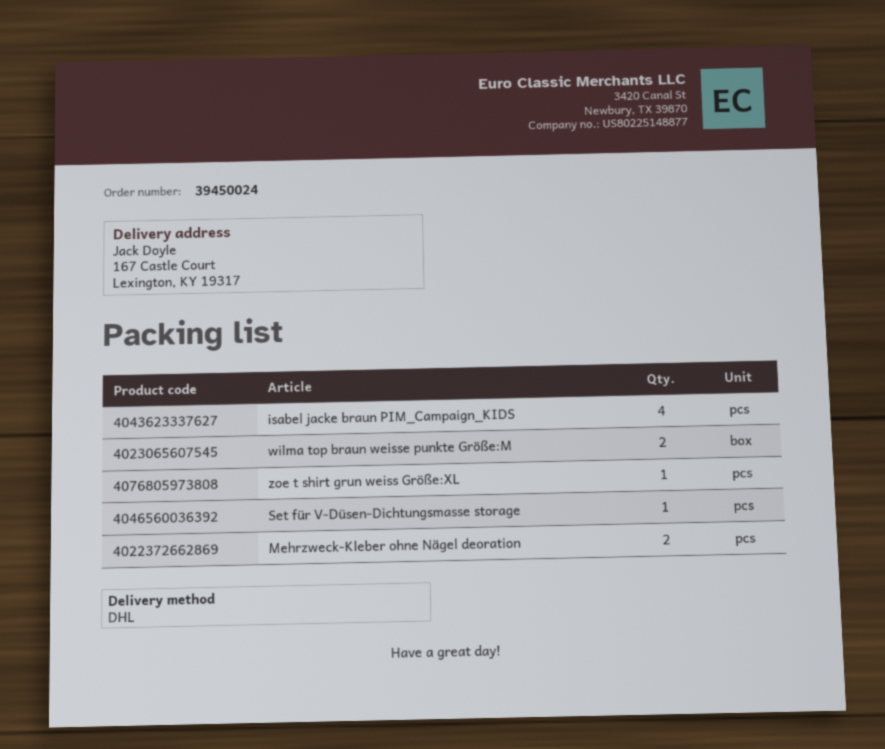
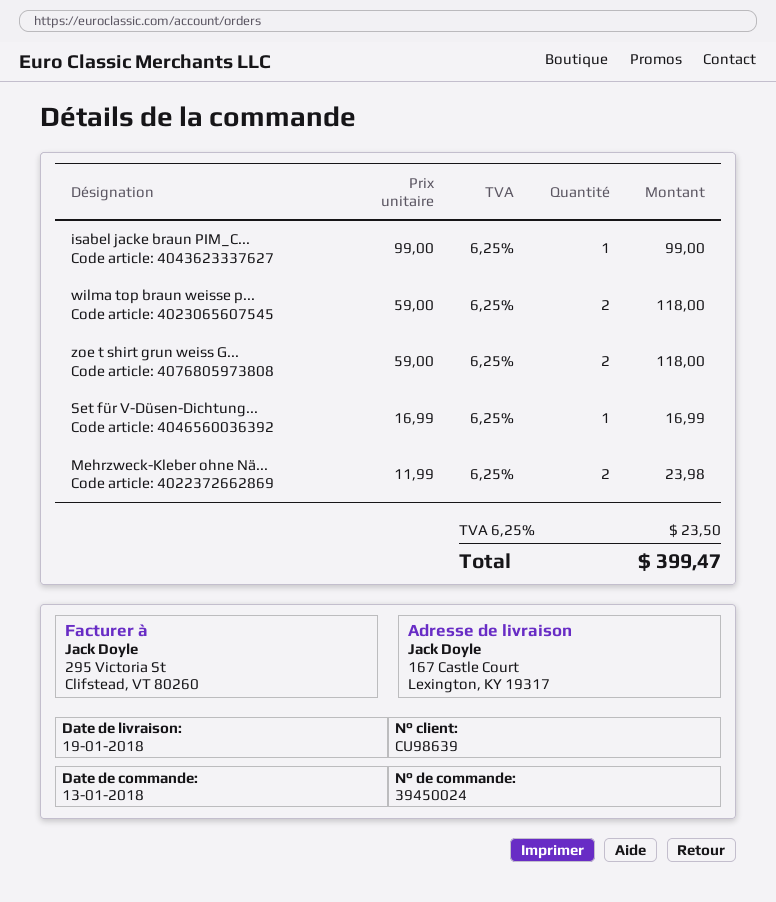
isabel jacke braun PIM_Campaign_KIDS: 4 -> 1
zoe t shirt grun weiss Größe:XL: 1 -> 2

